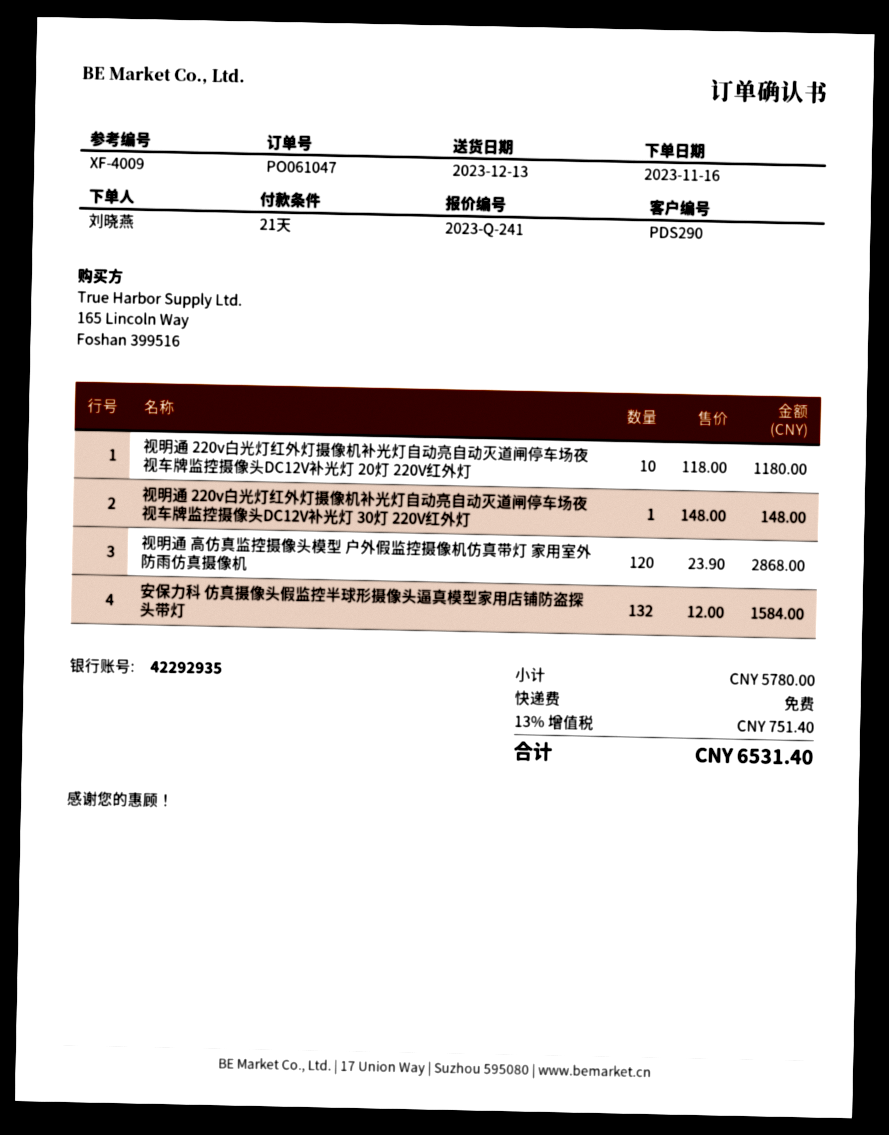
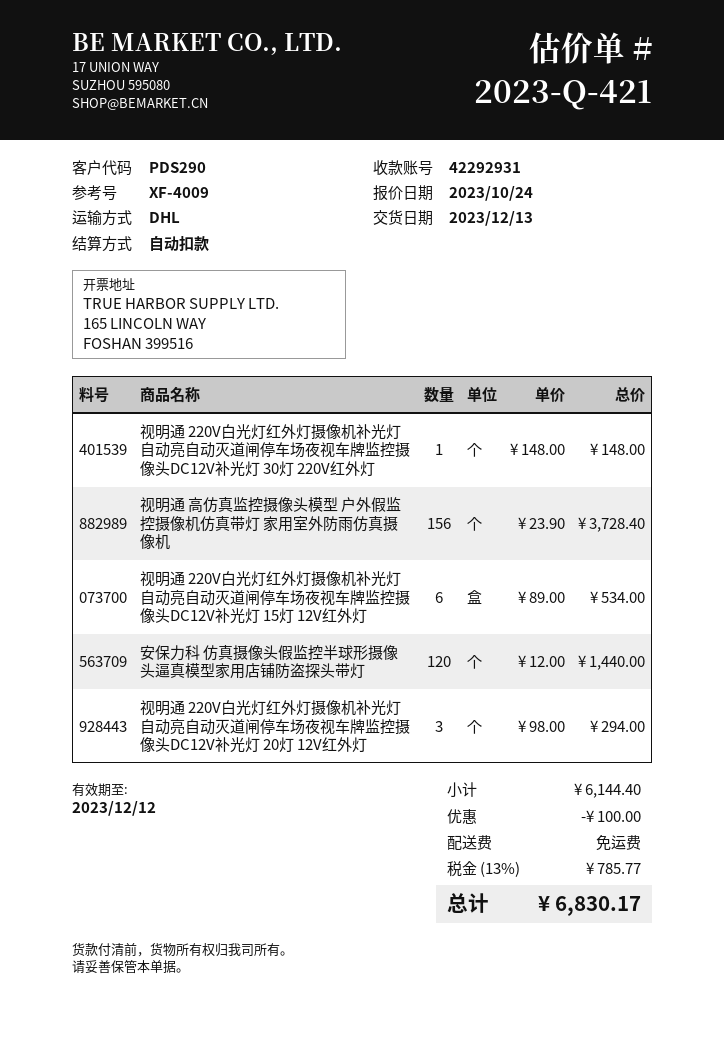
quote number: 2023-Q-241 -> 2023-Q-421
bank account: 42292935 -> 42292931
视明通 220v白光灯红外灯摄像机补光灯自动亮自动灭道闸停车场夜视车牌监控摄像头DC12V补光灯 20灯 220V红外灯: 10 x 118.00 = 1180.00 -> none
视明通 高仿真监控摄像头模型 户外假监控摄像机仿真带灯 家用室外防雨仿真摄像机: 120 x 23.90 = 2868.00 -> 156 x 23.90 = 3728.40
安保力科 仿真摄像头假监控半球形摄像头逼真模型家用店铺防盗探头带灯: 132 x 12.00 = 1584.00 -> 120 x 12.00 = 1440.00
视明通 220V白光灯红外灯摄像机补光灯自动亮自动灭道闸停车场夜视车牌监控摄像头DC12V补光灯 15灯 12V红外灯: none -> 6 x 89.00 = 534.00
视明通 220V白光灯红外灯摄像机补光灯自动亮自动灭道闸停车场夜视车牌监控摄像头DC12V补光灯 20灯 12V红外灯: none -> 3 x 98.00 = 294.00
subtotal: 5780.00 -> 6144.40
discount: none -> 100.00
tax: 13% = 751.40 -> 13% = 785.77
total: 6531.40 -> 6830.17

